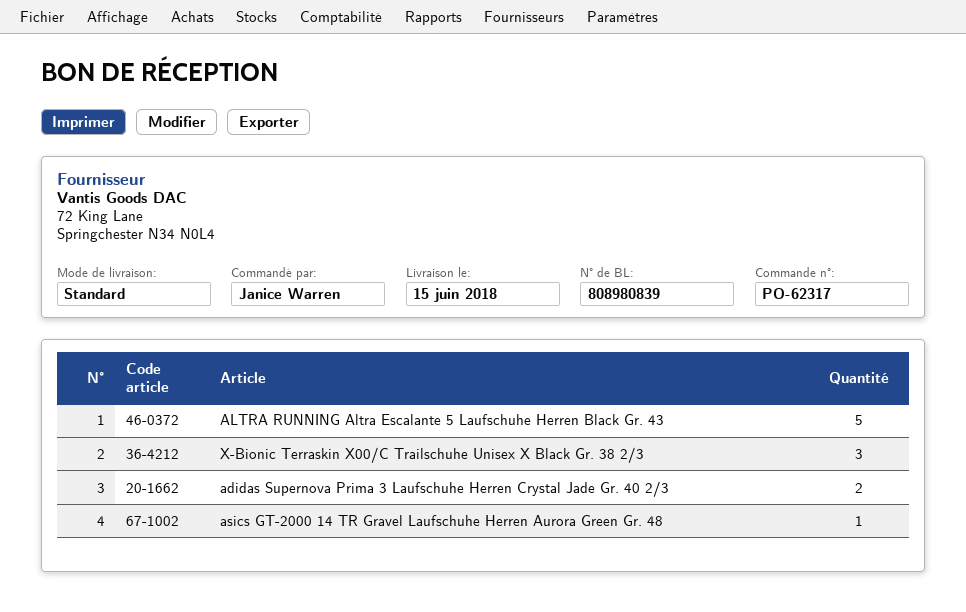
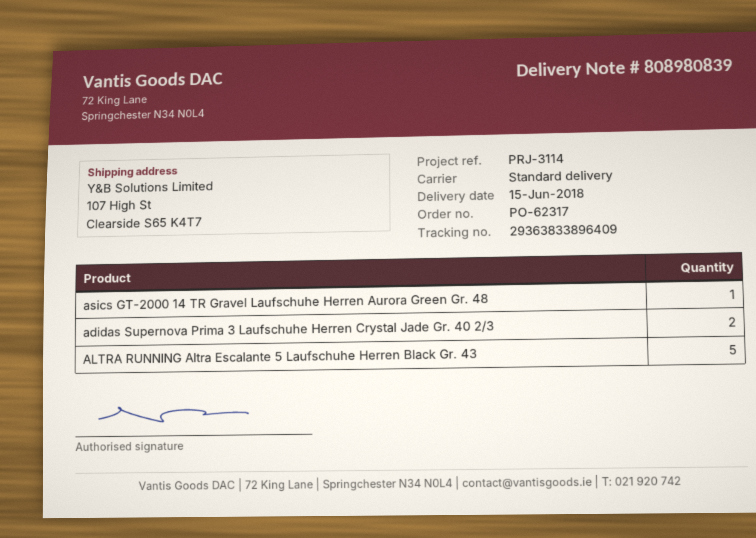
X-Bionic Terraskin X00/C Trailschuhe Unisex X Black Gr. 38 2/3: 3 -> none

